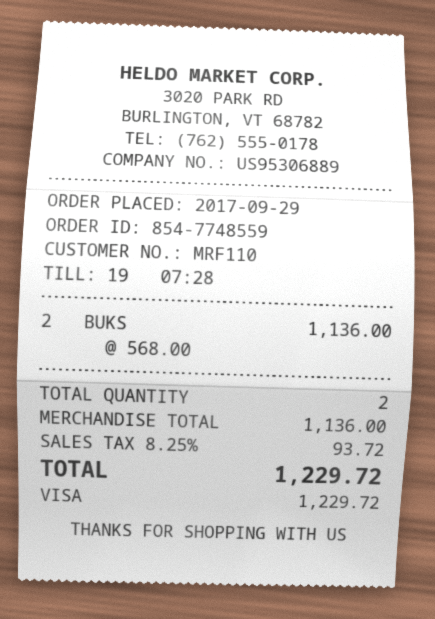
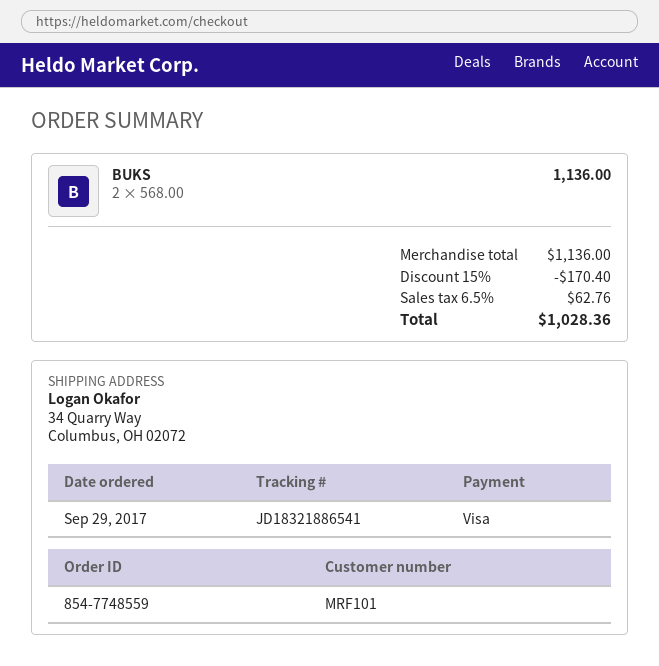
customer number: MRF110 -> MRF101
discount: none -> 15% = 170.40
tax: 8.25% = 93.72 -> 6.5% = 62.76
total: 1229.72 -> 1028.36

